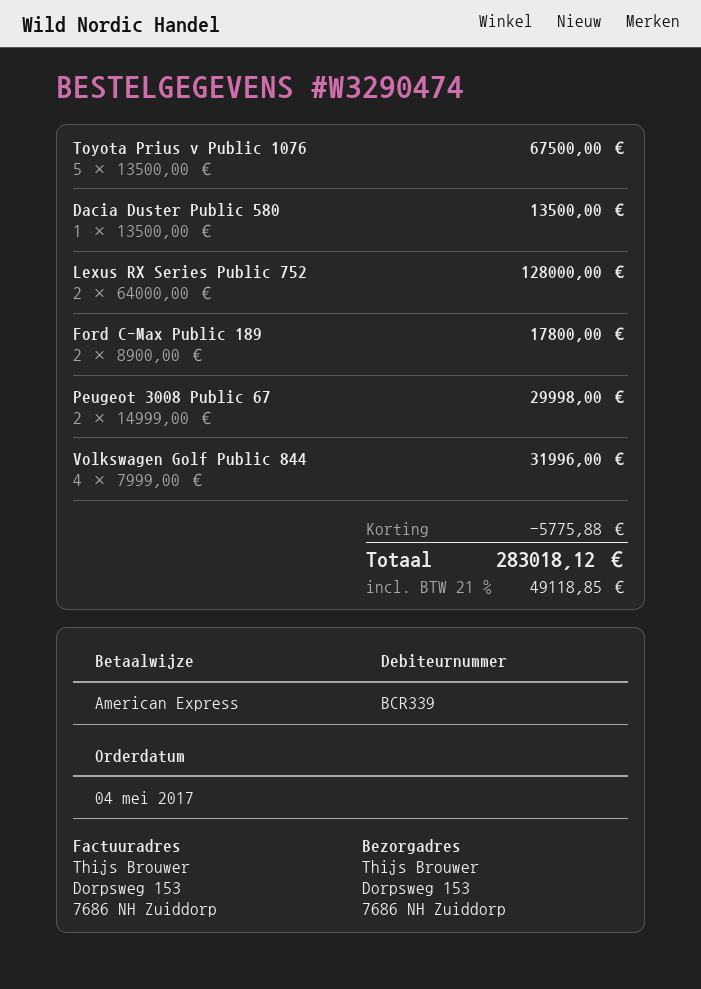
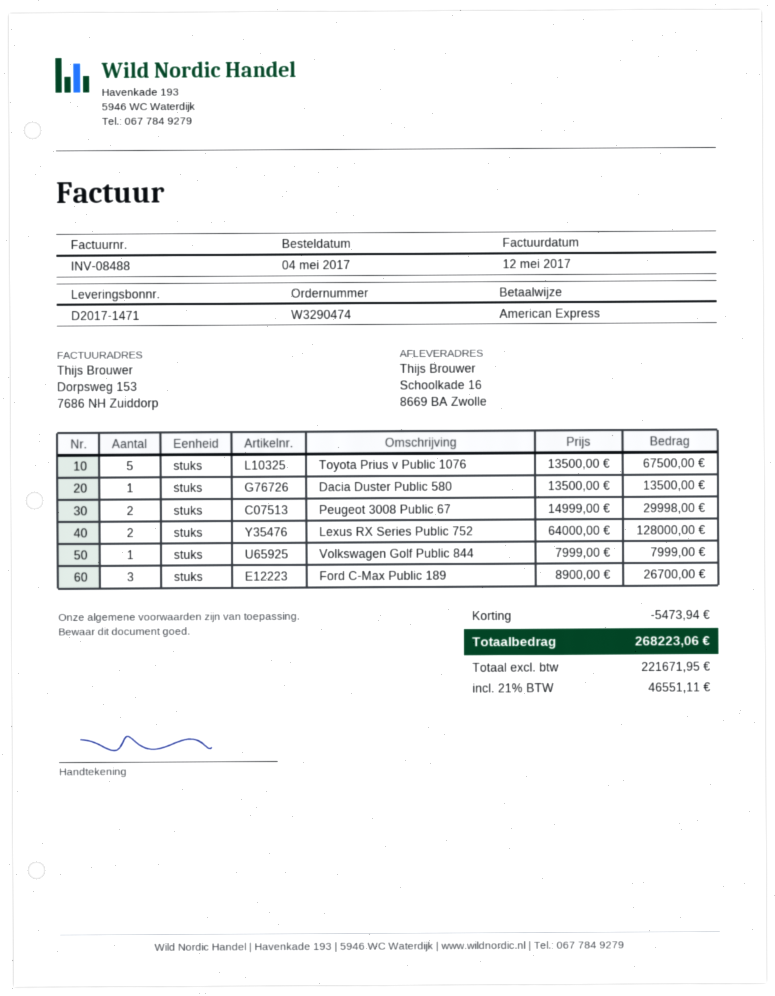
ship to: Dorpsweg 153, 7686 NH Zuiddorp -> Schoolkade 16, 8669 BA Zwolle
Ford C-Max Public 189: 2 x 8900.00 = 17800.00 -> 3 x 8900.00 = 26700.00
Volkswagen Golf Public 844: 4 x 7999.00 = 31996.00 -> 1 x 7999.00 = 7999.00
discount: 5775.88 -> 5473.94
tax: 21% = 49118.85 -> 21% = 46551.11
total: 283018.12 -> 268223.06

